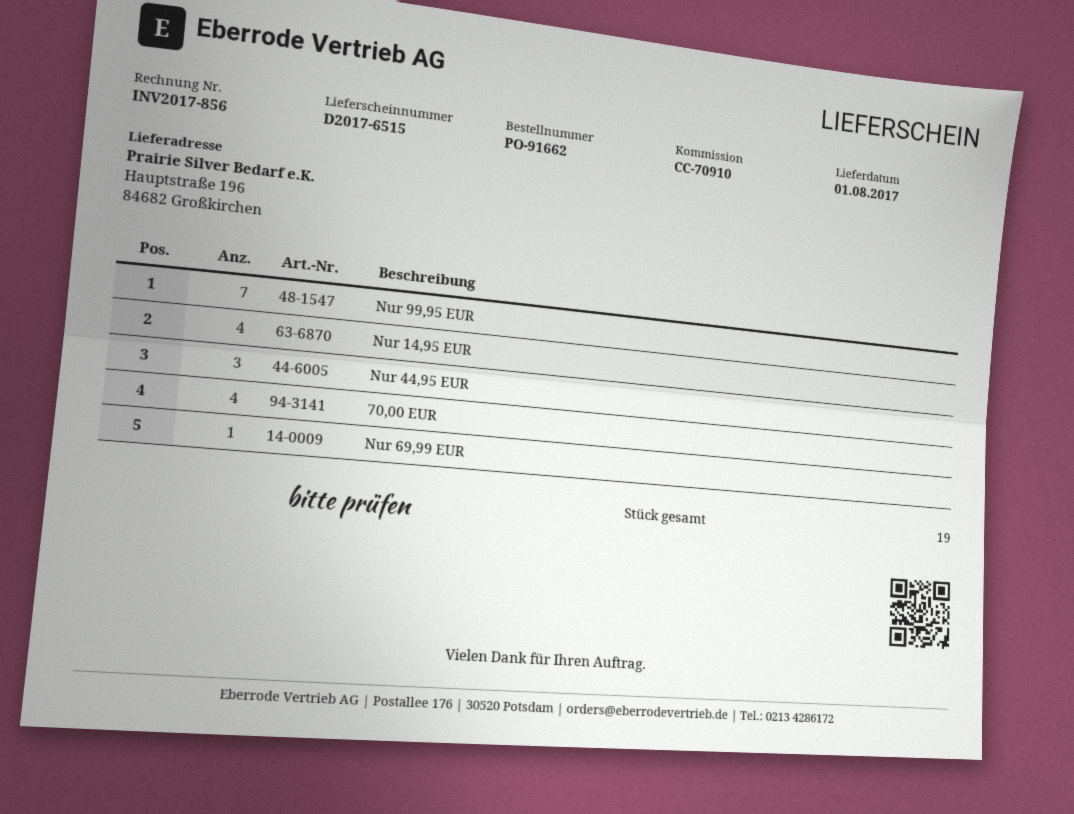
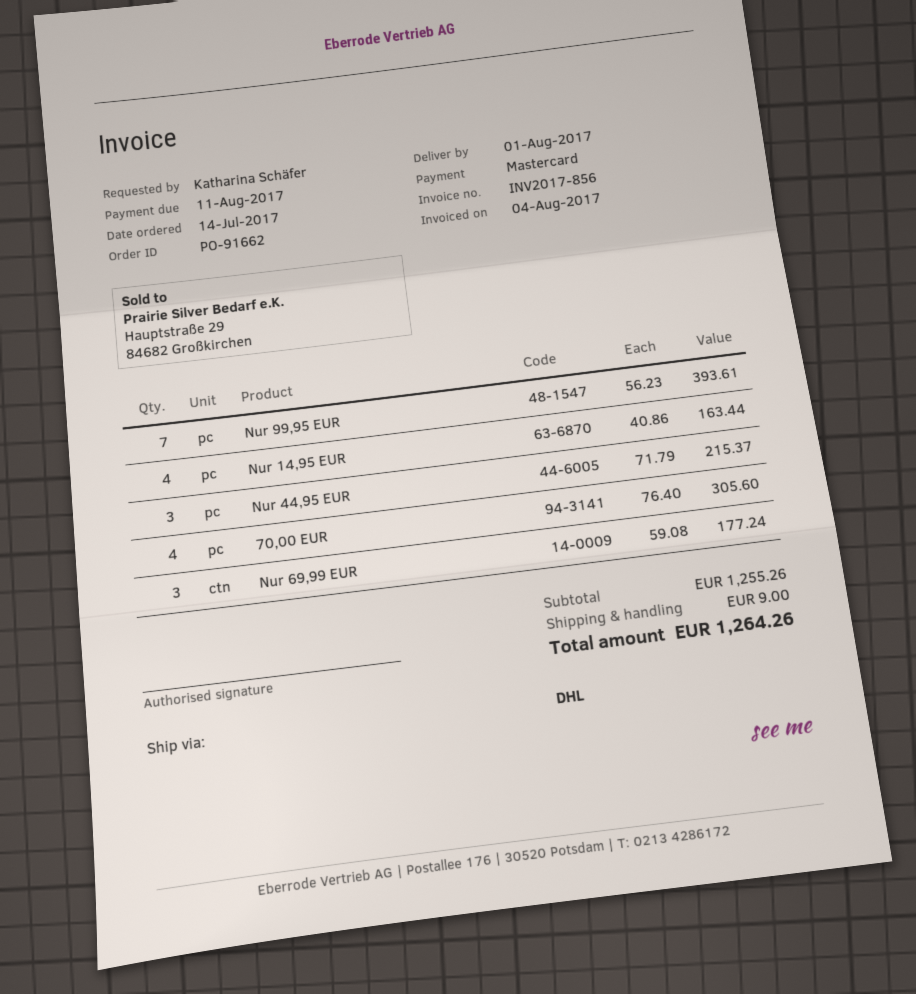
Nur 69,99 EUR: 1 -> 3

